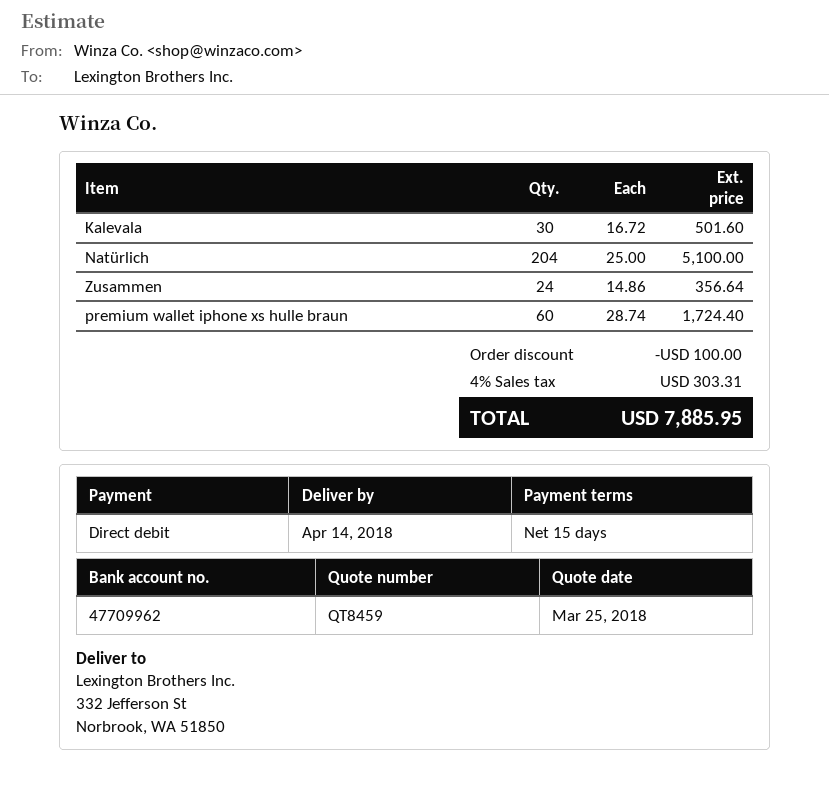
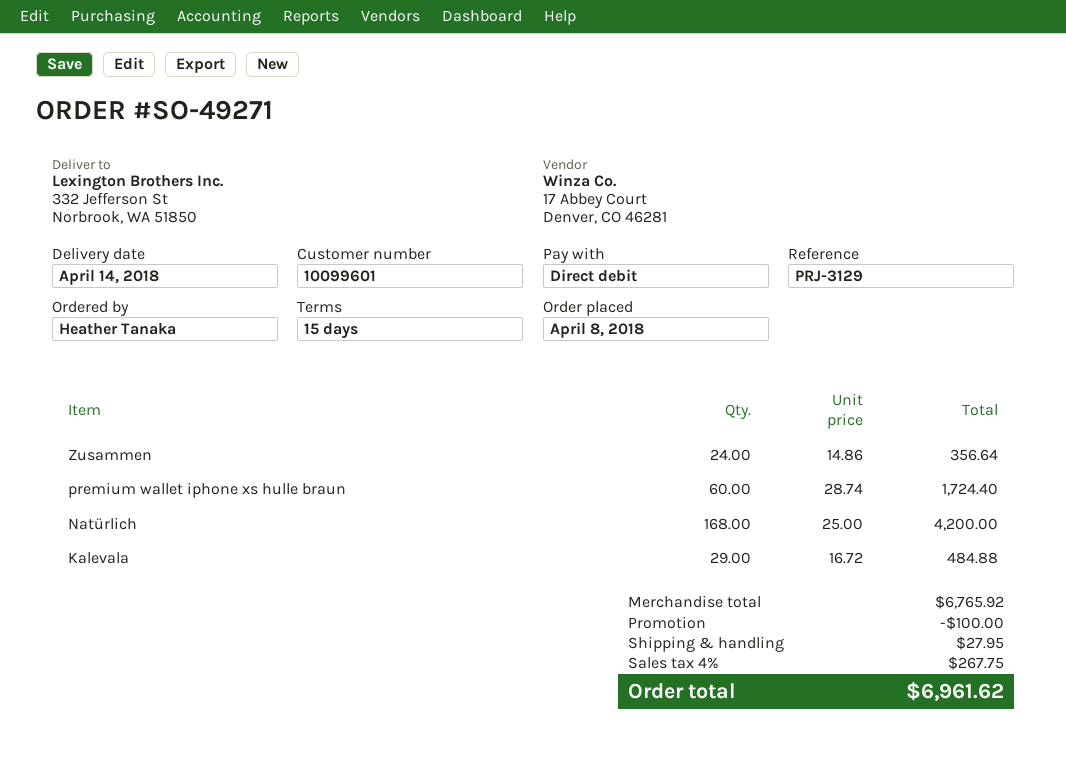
Kalevala: 30 x 16.72 = 501.60 -> 29 x 16.72 = 484.88
Natürlich: 204 x 25.00 = 5100.00 -> 168 x 25.00 = 4200.00
shipping: none -> 27.95
tax: 4% = 303.31 -> 4% = 267.75
total: 7885.95 -> 6961.62

